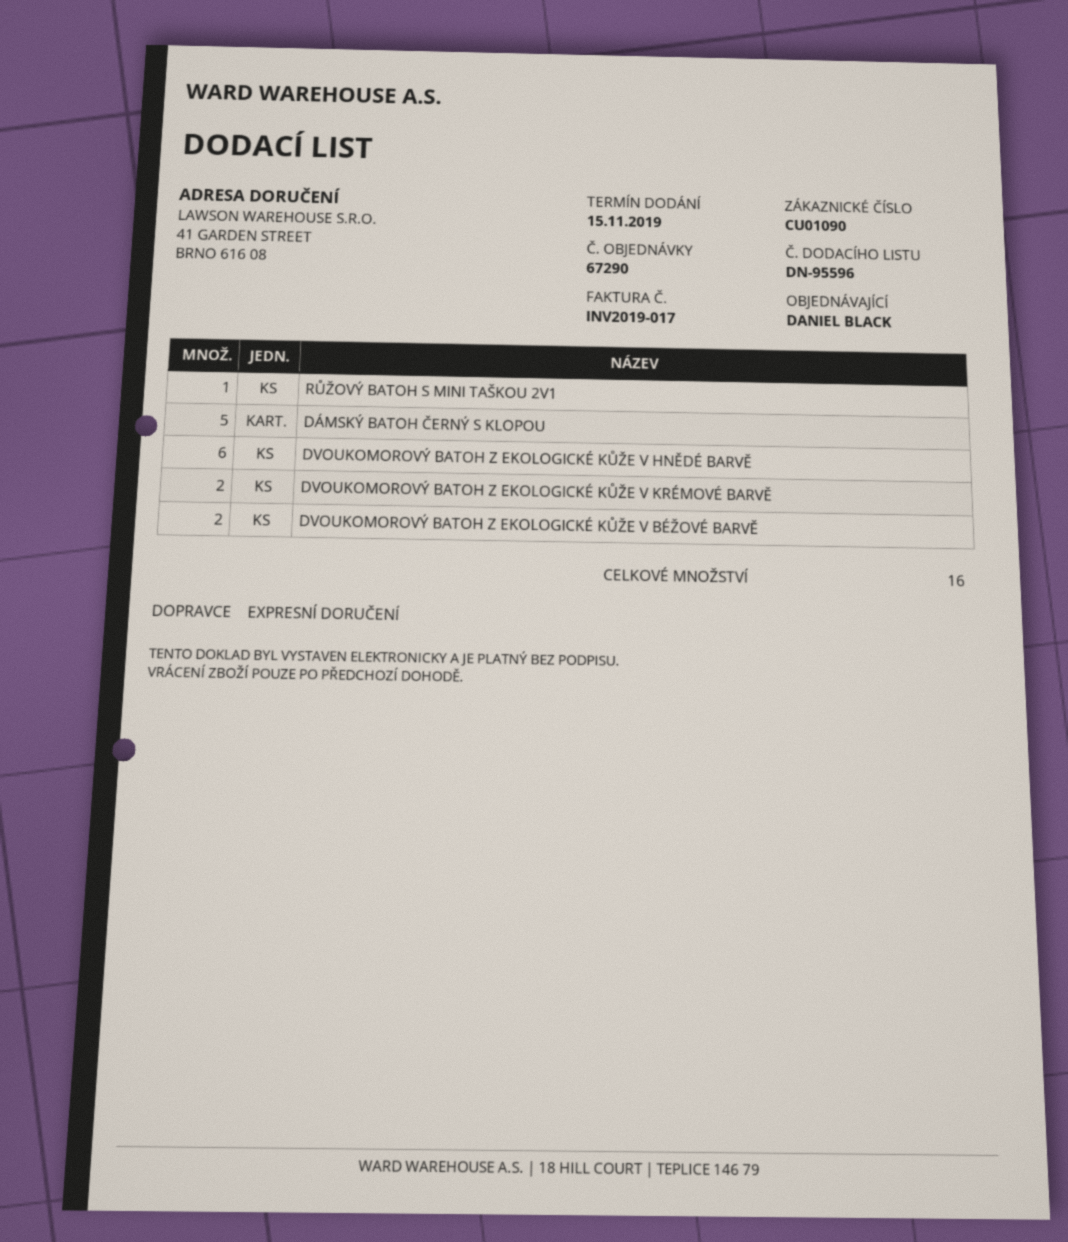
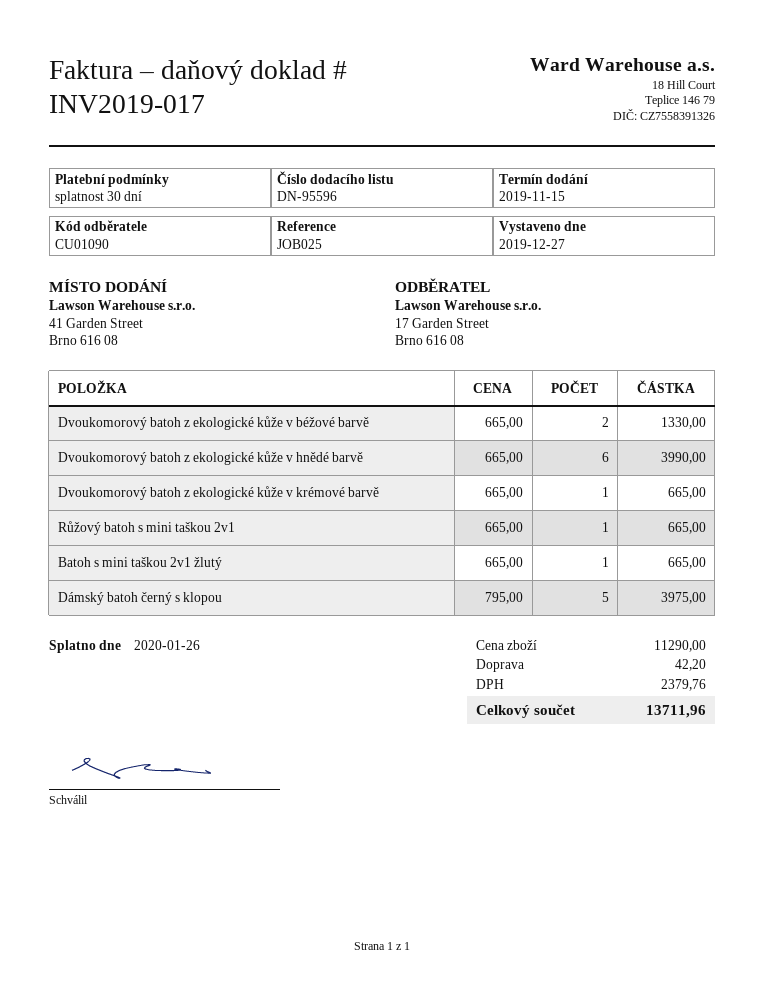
DVOUKOMOROVÝ BATOH Z EKOLOGICKÉ KŮŽE V KRÉMOVÉ BARVĚ: 2 -> 1
Batoh s mini taškou 2v1 žlutý: none -> 1

